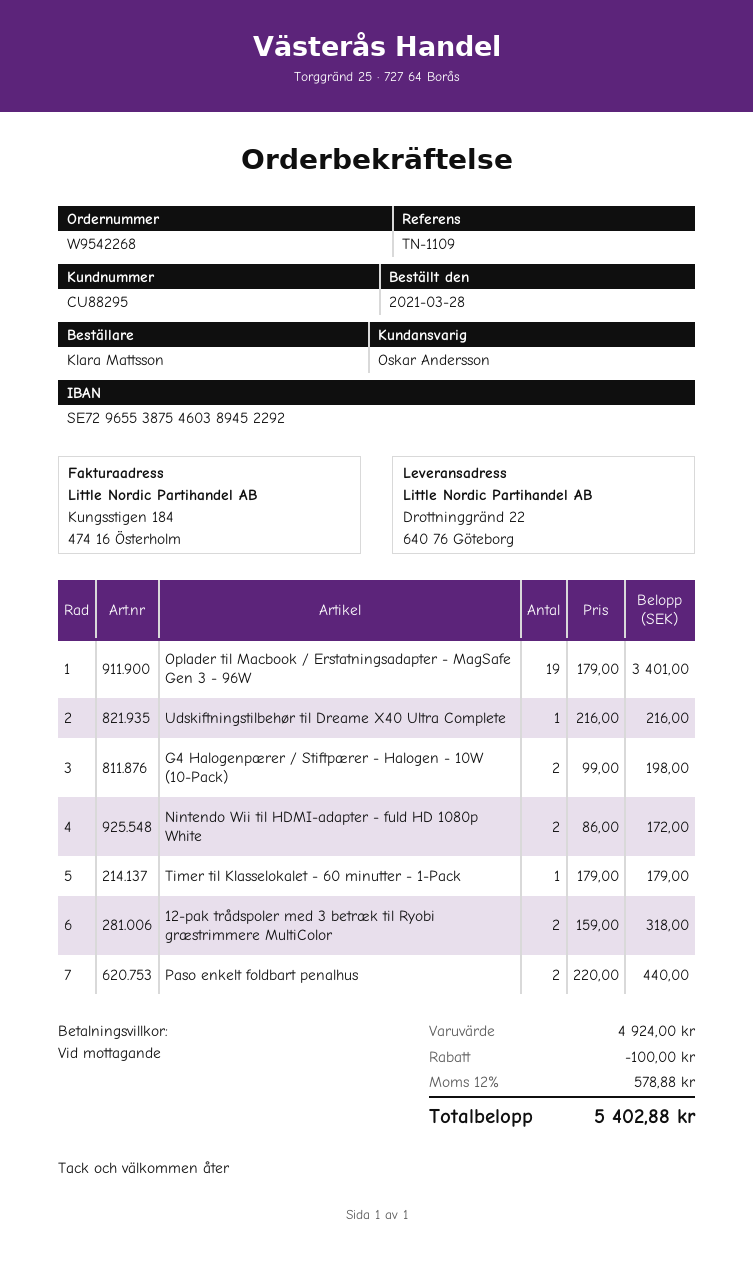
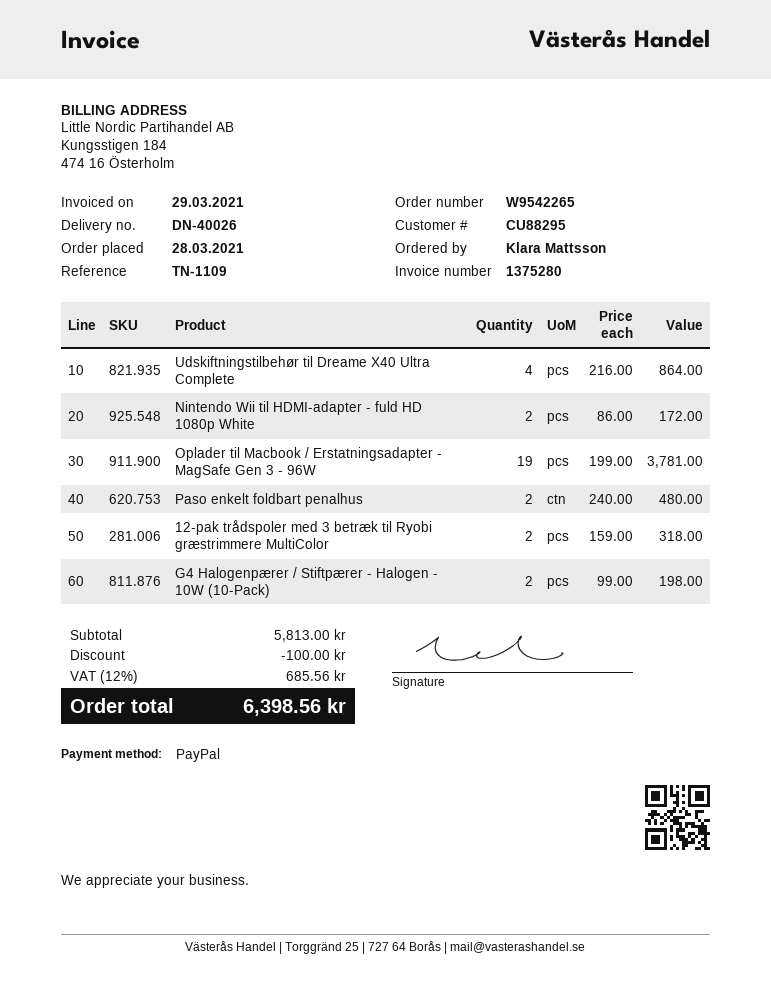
order number: W9542268 -> W9542265
Oplader til Macbook / Erstatningsadapter - MagSafe Gen 3 - 96W: 19 x 179.00 = 3401.00 -> 19 x 199.00 = 3781.00
Udskiftningstilbehør til Dreame X40 Ultra Complete: 1 x 216.00 = 216.00 -> 4 x 216.00 = 864.00
Timer til Klasselokalet - 60 minutter - 1-Pack: 1 x 179.00 = 179.00 -> none
Paso enkelt foldbart penalhus: 2 x 220.00 = 440.00 -> 2 x 240.00 = 480.00
subtotal: 4924.00 -> 5813.00
tax: 12% = 578.88 -> 12% = 685.56
total: 5402.88 -> 6398.56

